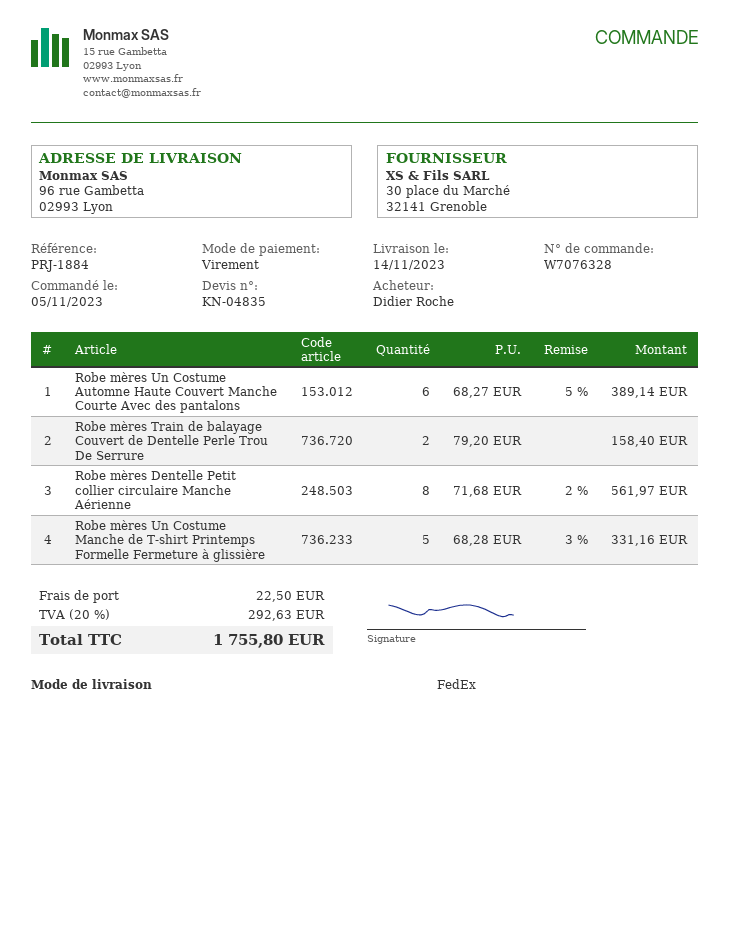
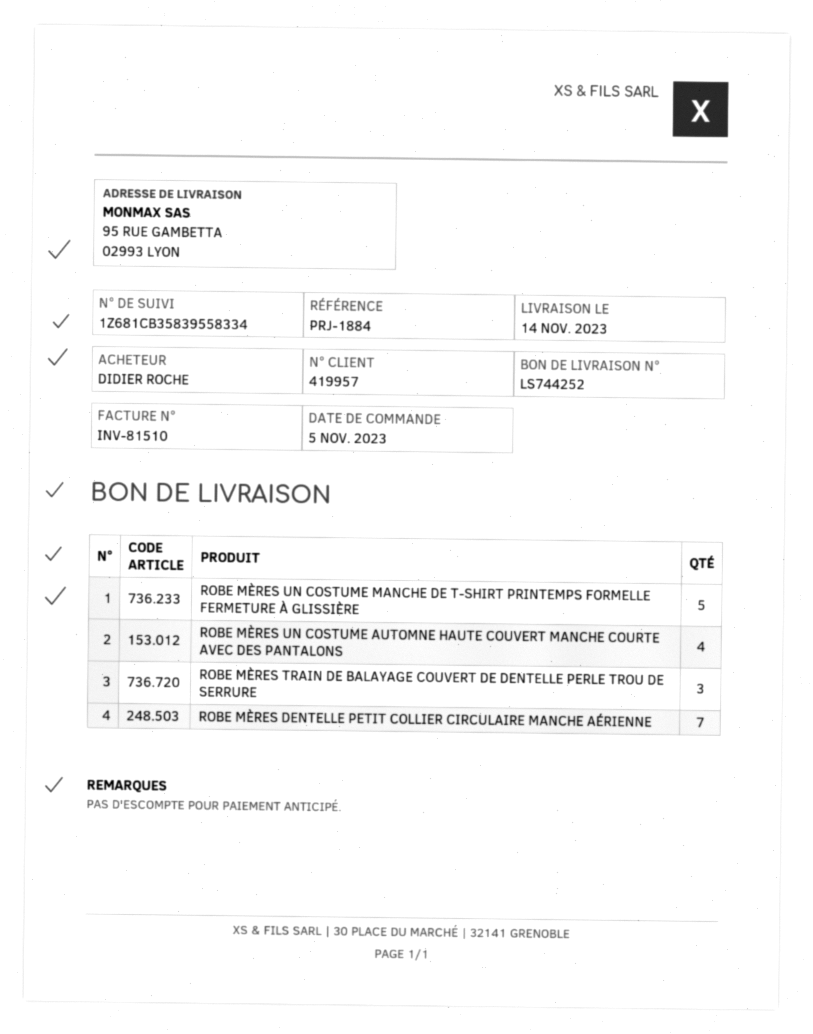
ship to: 96 rue Gambetta, 02993 Lyon -> 95 RUE GAMBETTA, 02993 LYON
Robe mères Un Costume Automne Haute Couvert Manche Courte Avec des pantalons: 6 -> 4
Robe mères Train de balayage Couvert de Dentelle Perle Trou De Serrure: 2 -> 3
Robe mères Dentelle Petit collier circulaire Manche Aérienne: 8 -> 7

